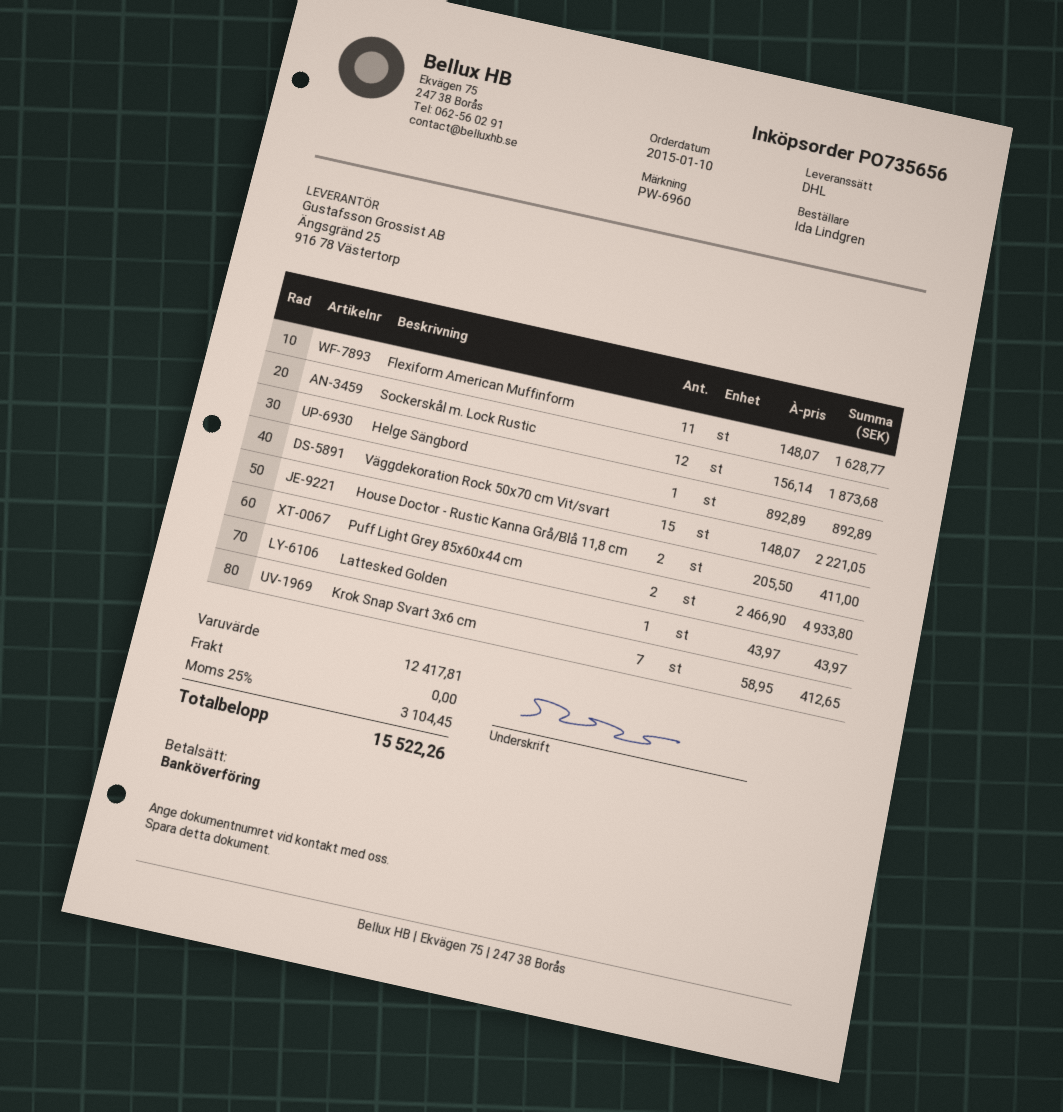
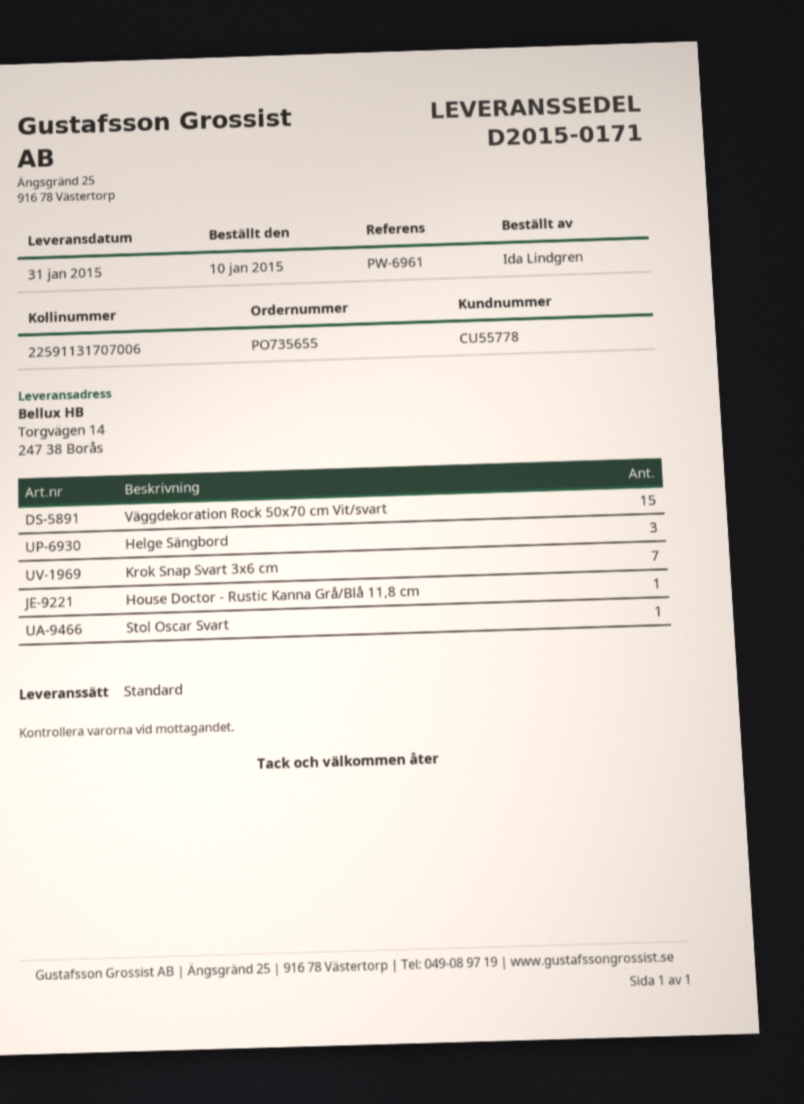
order number: PO735656 -> PO735655
reference: PW-6960 -> PW-6961
shipping method: DHL -> standard
Flexiform American Muffinform: 11 -> none
Sockerskål m. Lock Rustic: 12 -> none
Helge Sängbord: 1 -> 3
House Doctor - Rustic Kanna Grå/Blå 11,8 cm: 2 -> 1
Puff Light Grey 85x60x44 cm: 2 -> none
Lattesked Golden: 1 -> none
Stol Oscar Svart: none -> 1

